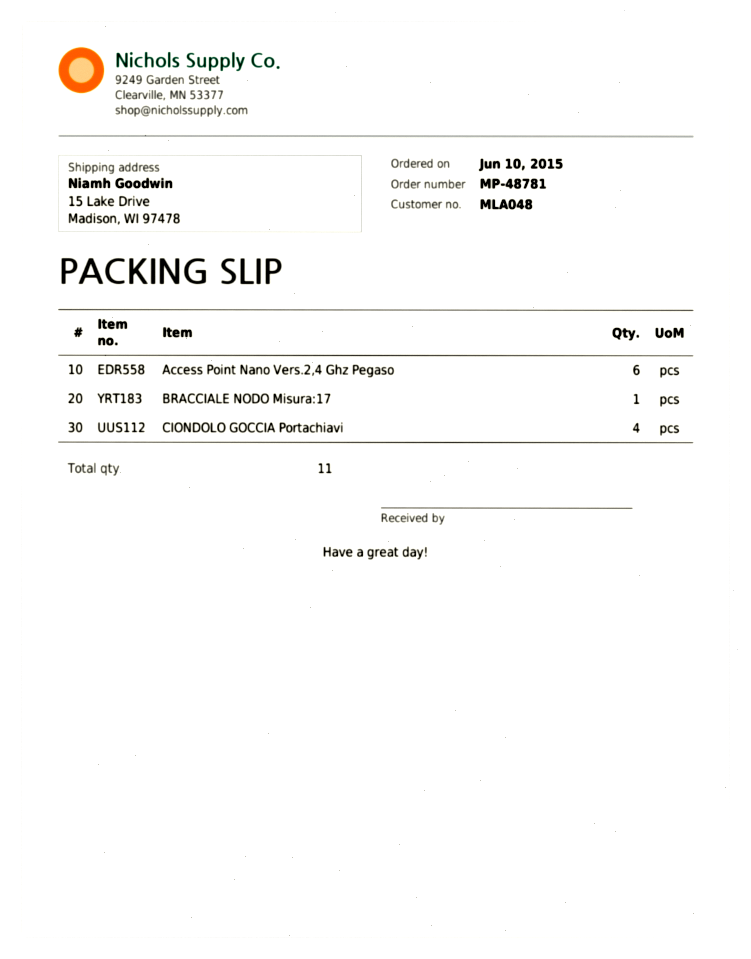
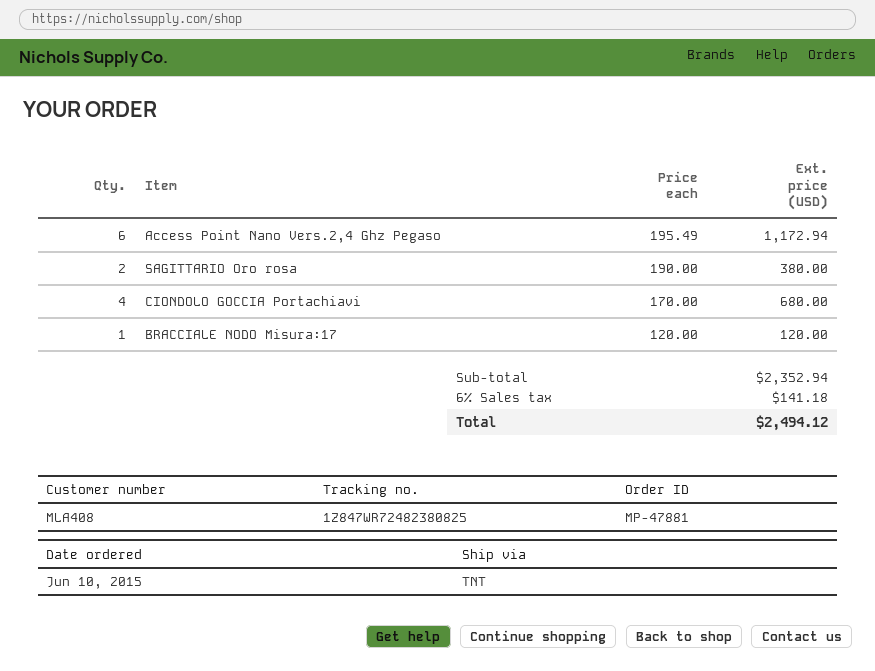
order number: MP-48781 -> MP-47881
customer number: MLA048 -> MLA408
SAGITTARIO Oro rosa: none -> 2

